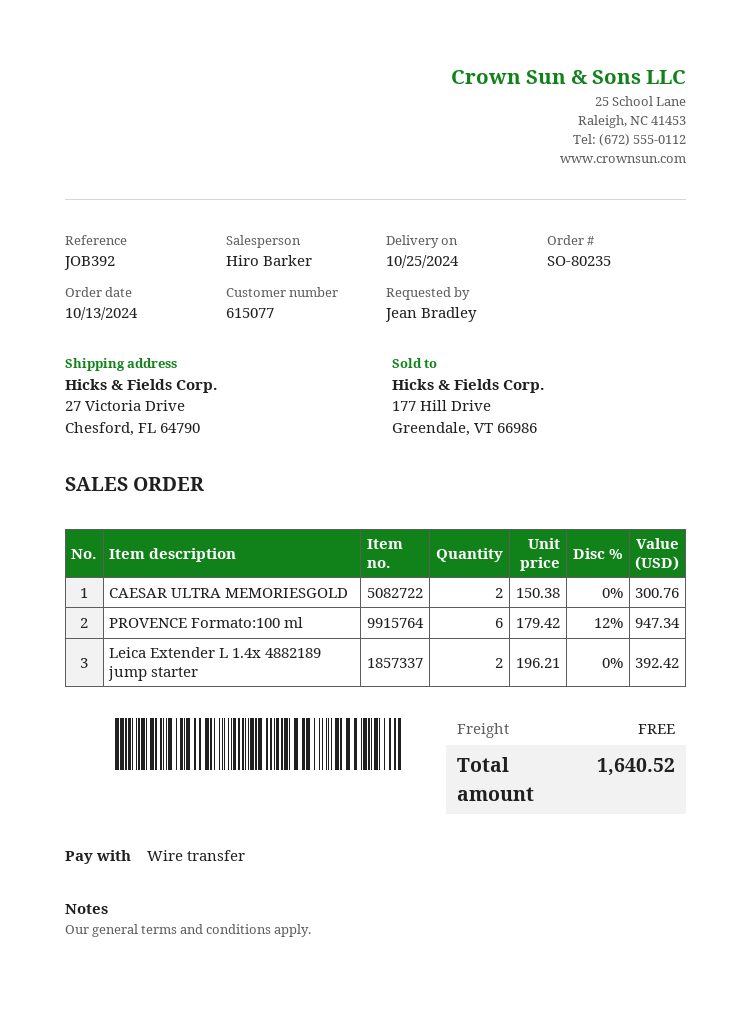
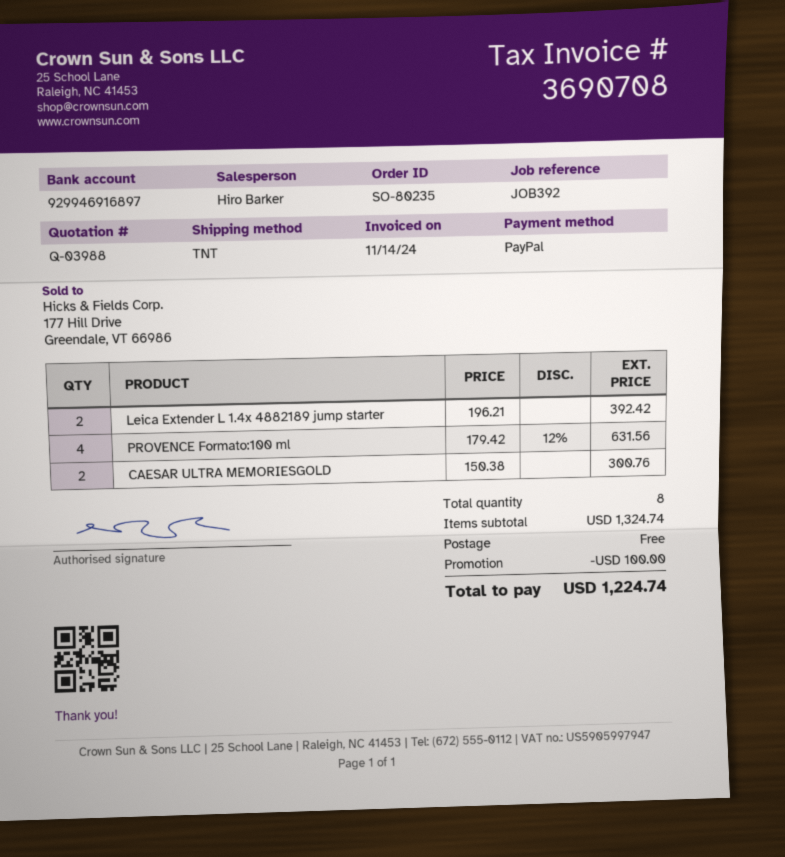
payment method: bank transfer -> PayPal
PROVENCE Formato:100 ml: 6 x 179.42 - 12% = 947.34 -> 4 x 179.42 - 12% = 631.56
discount: none -> 100.00
total: 1640.52 -> 1224.74

